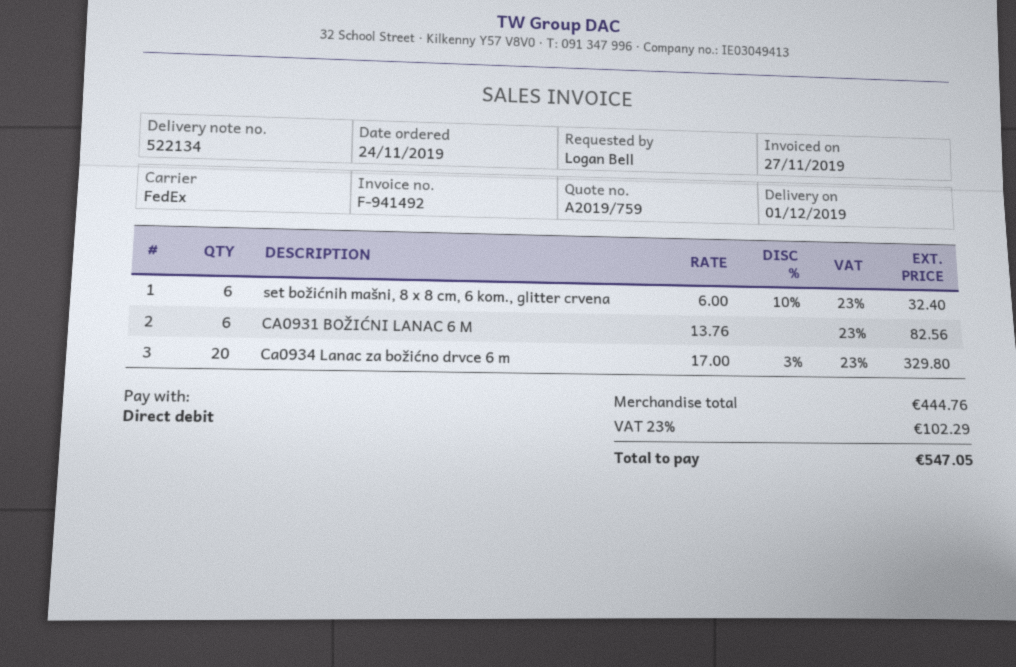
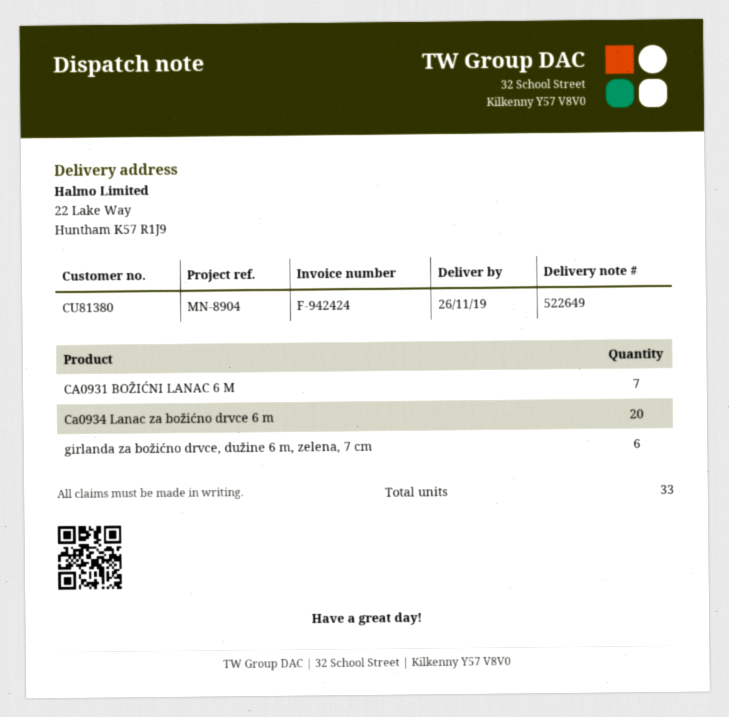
delivery note number: 522134 -> 522649
delivery date: 2019-12-01 -> 2019-11-26
invoice number: F-941492 -> F-942424
set božićnih mašni, 8 x 8 cm, 6 kom., glitter crvena: 6 -> none
CA0931 BOŽIĆNI LANAC 6 M: 6 -> 7
girlanda za božićno drvce, dužine 6 m, zelena, 7 cm: none -> 6

